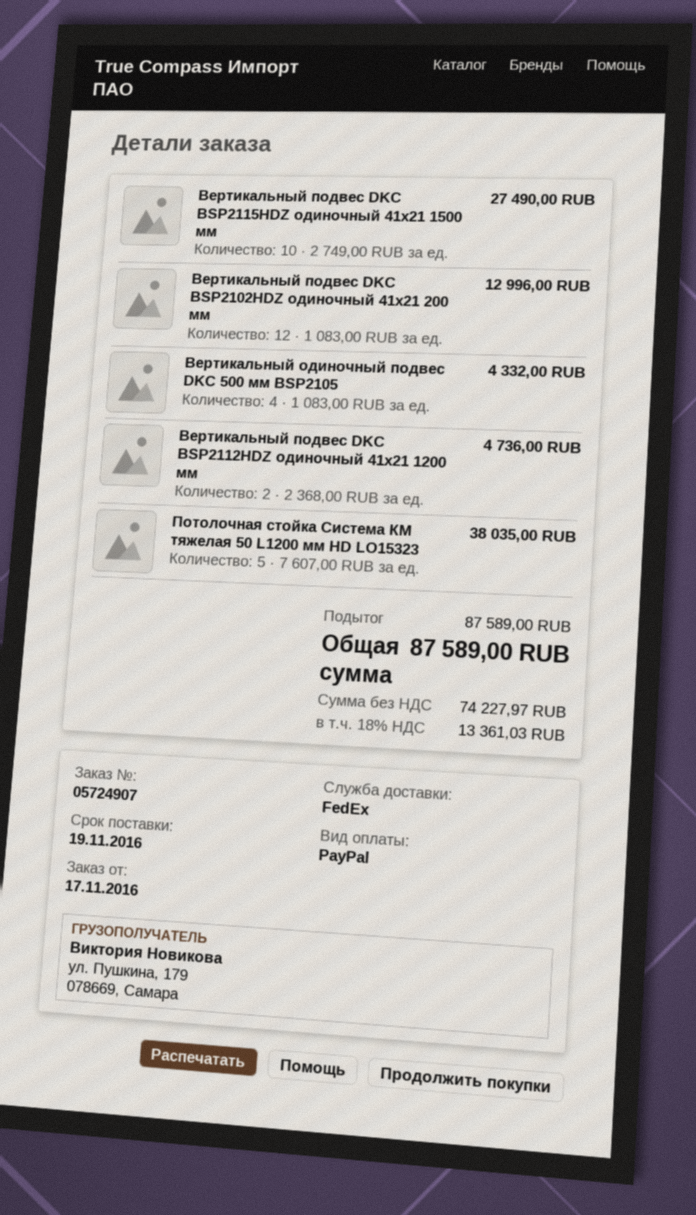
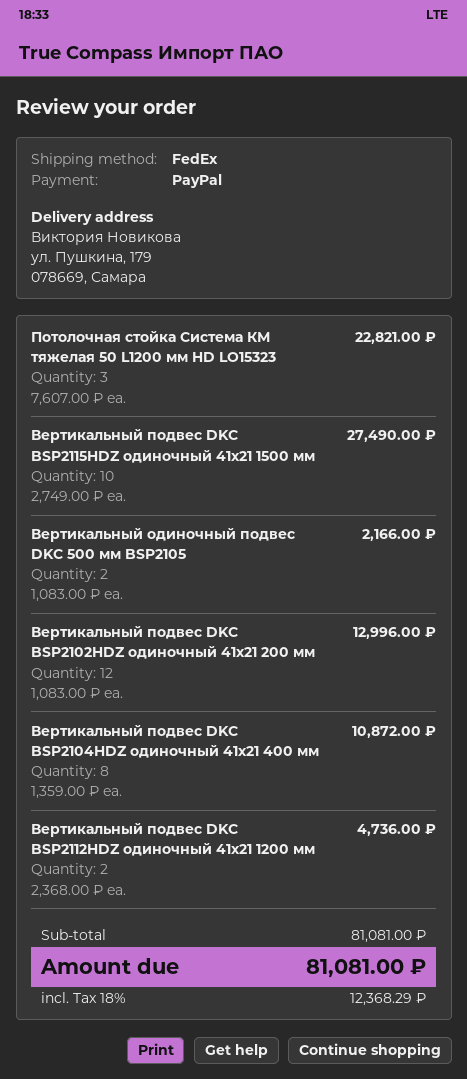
Вертикальный одиночный подвес DKC 500 мм BSP2105: 4 x 1083.00 = 4332.00 -> 2 x 1083.00 = 2166.00
Потолочная стойка Система КМ тяжелая 50 L1200 мм HD LO15323: 5 x 7607.00 = 38035.00 -> 3 x 7607.00 = 22821.00
Вертикальный подвес DKC BSP2104HDZ одиночный 41x21 400 мм: none -> 8 x 1359.00 = 10872.00
subtotal: 87589.00 -> 81081.00
tax: 18% = 13361.03 -> 18% = 12368.29
total: 87589.00 -> 81081.00

